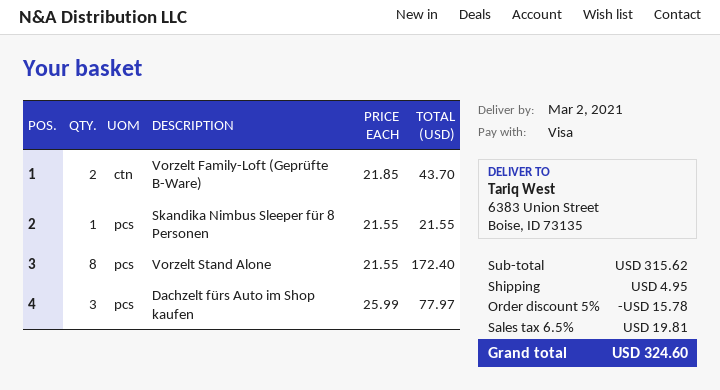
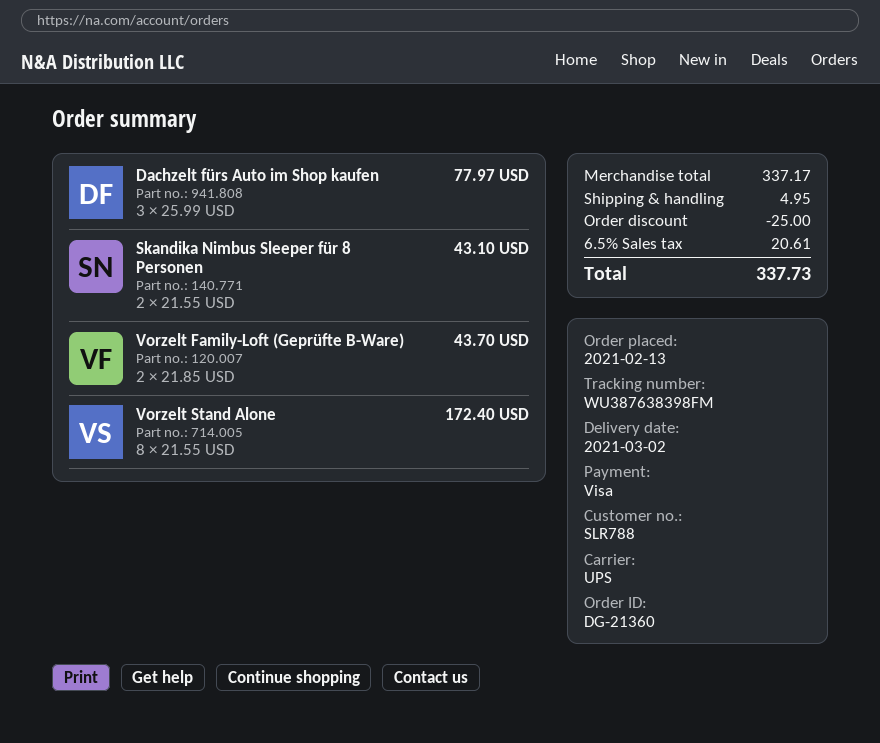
Skandika Nimbus Sleeper für 8 Personen: 1 x 21.55 = 21.55 -> 2 x 21.55 = 43.10
subtotal: 315.62 -> 337.17
discount: 15.78 -> 25.00
tax: 6.5% = 19.81 -> 6.5% = 20.61
total: 324.60 -> 337.73

